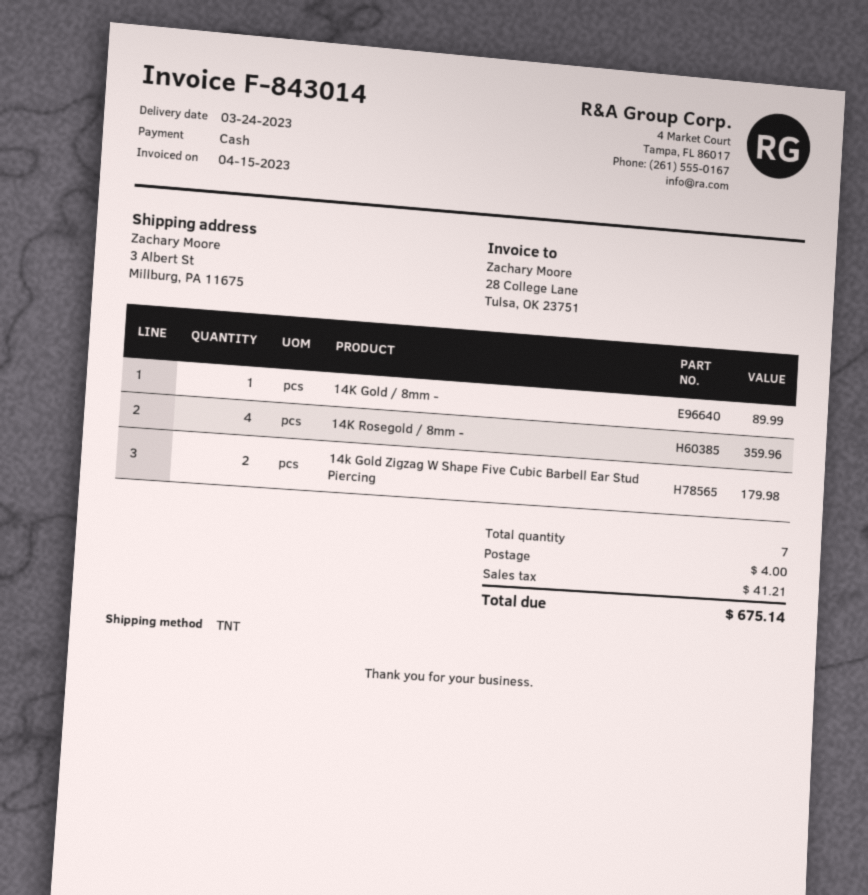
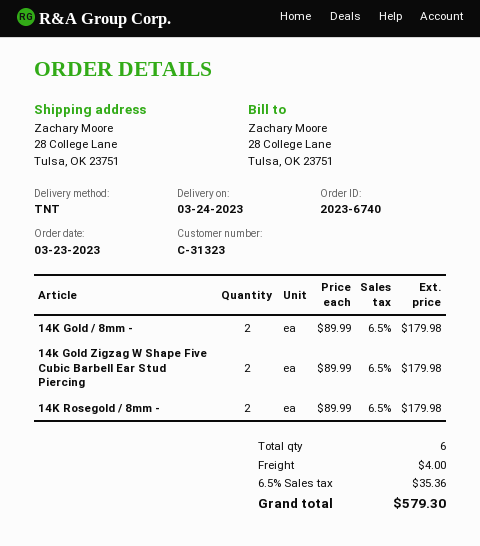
ship to: 3 Albert St, Millburg, PA 11675 -> 28 College Lane, Tulsa, OK 23751
14K Gold / 8mm -: 1 for 89.99 -> 2 for 179.98
14K Rosegold / 8mm -: 4 for 359.96 -> 2 for 179.98
total quantity: 7 -> 6
tax: 41.21 -> 35.36
total: 675.14 -> 579.30

